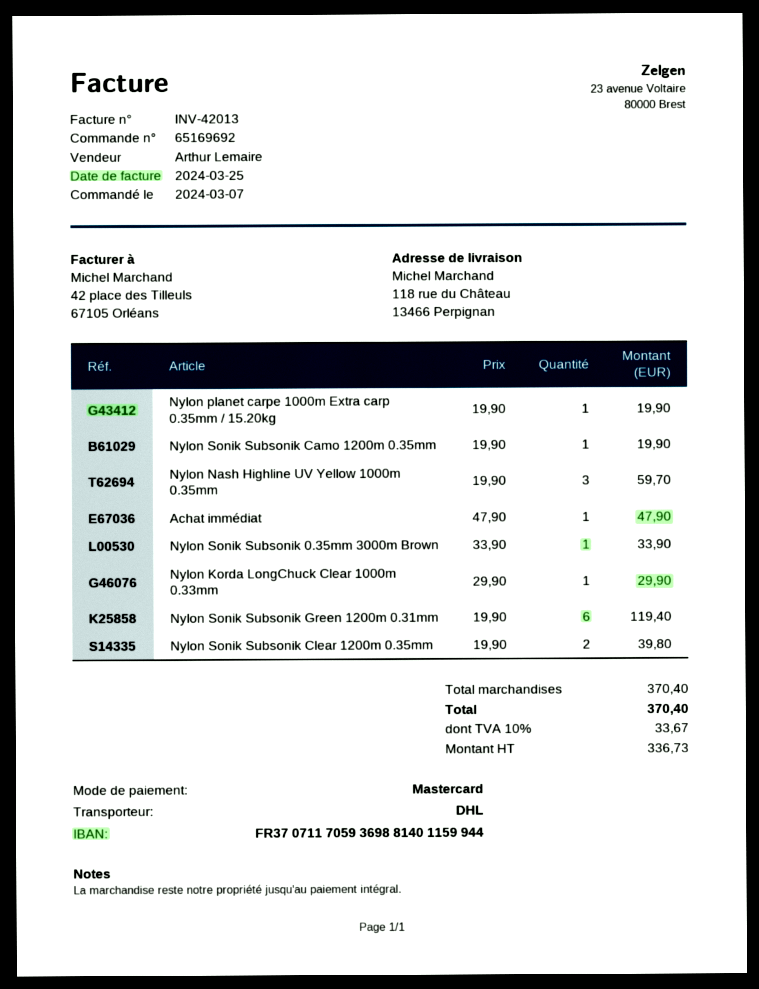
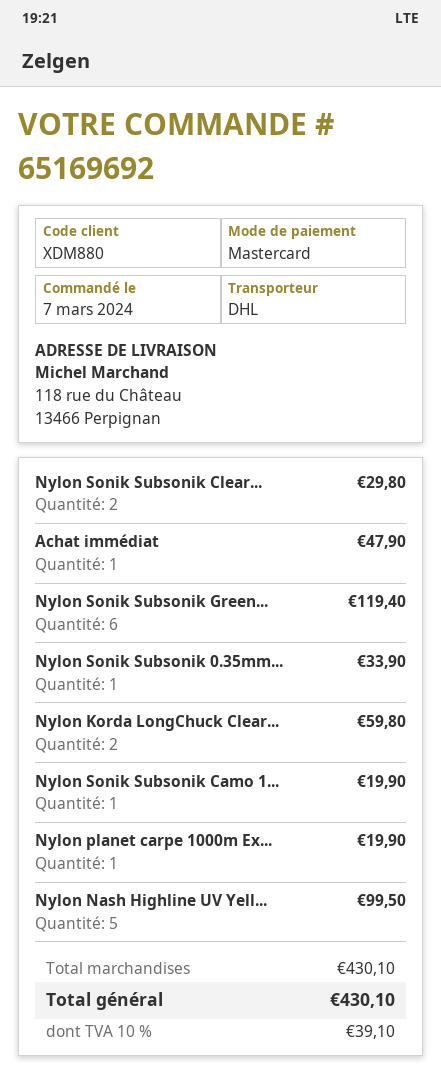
Nylon Nash Highline UV Yellow 1000m 0.35mm: 3 for 59.70 -> 5 for 99.50
Nylon Korda LongChuck Clear 1000m 0.33mm: 1 for 29.90 -> 2 for 59.80
Nylon Sonik Subsonik Clear 1200m 0.35mm: 2 for 39.80 -> 2 for 29.80
subtotal: 370.40 -> 430.10
tax: 10% = 33.67 -> 10% = 39.10
total: 370.40 -> 430.10

